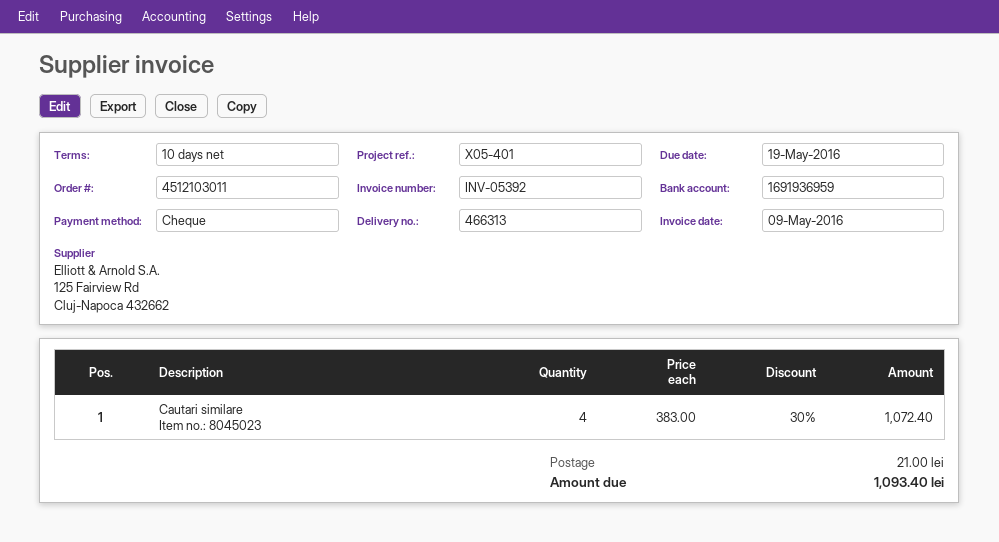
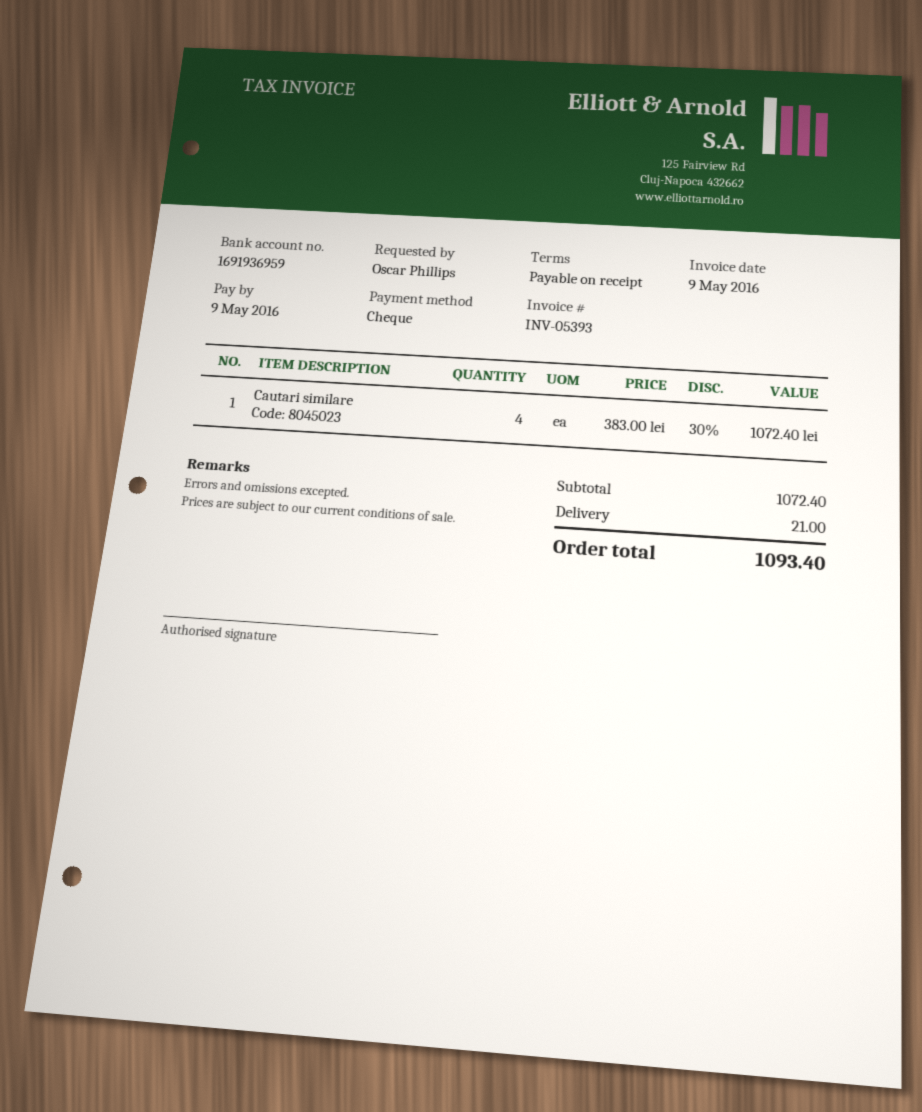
invoice number: INV-05392 -> INV-05393
payment terms: 10 days -> on receipt
due date: 2016-05-19 -> 2016-05-09

